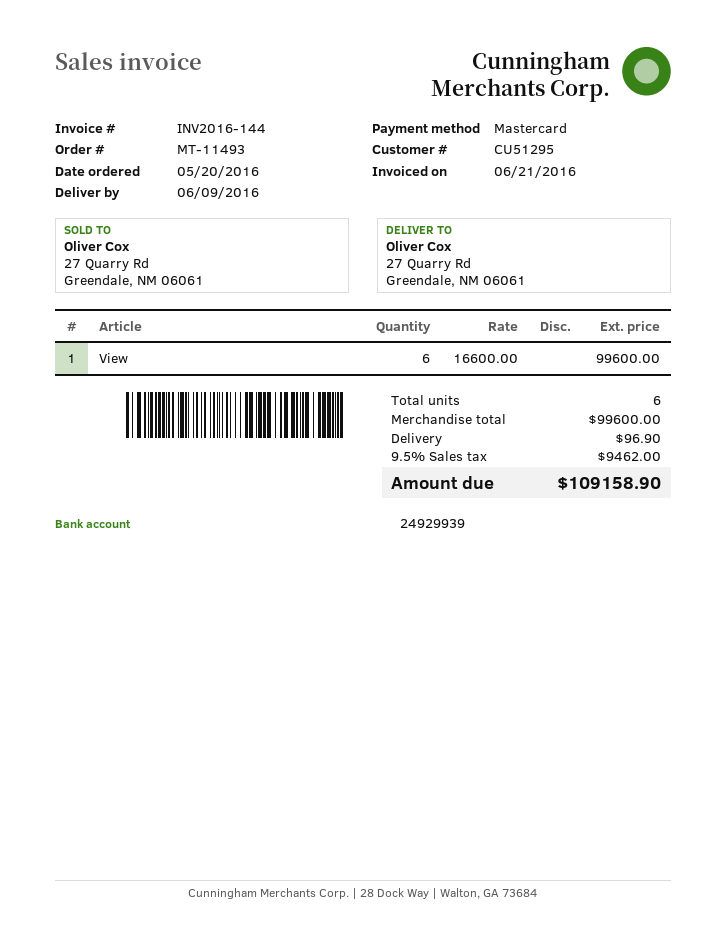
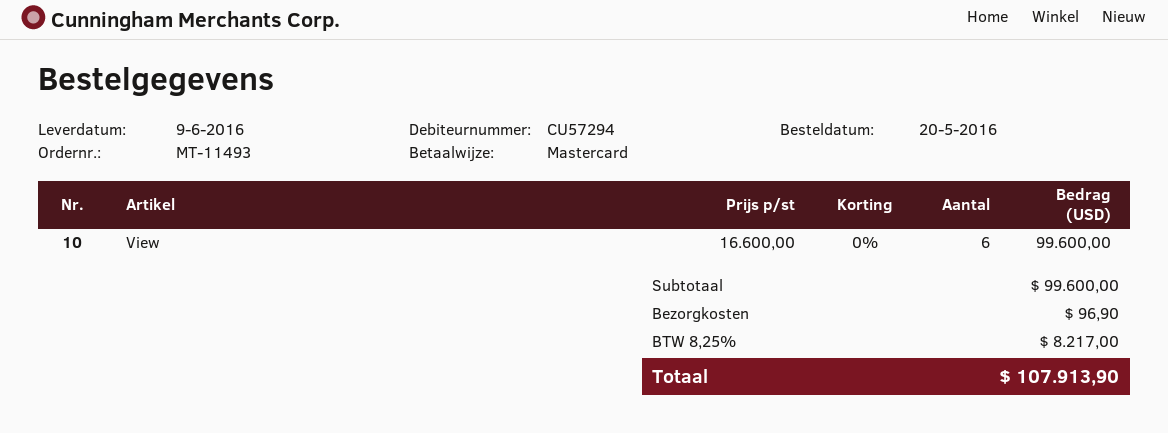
customer number: CU51295 -> CU57294
tax: 9.5% = 9462.00 -> 8.25% = 8217.00
total: 109158.90 -> 107913.90

